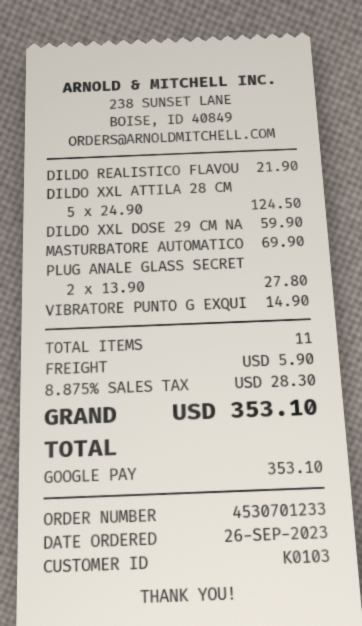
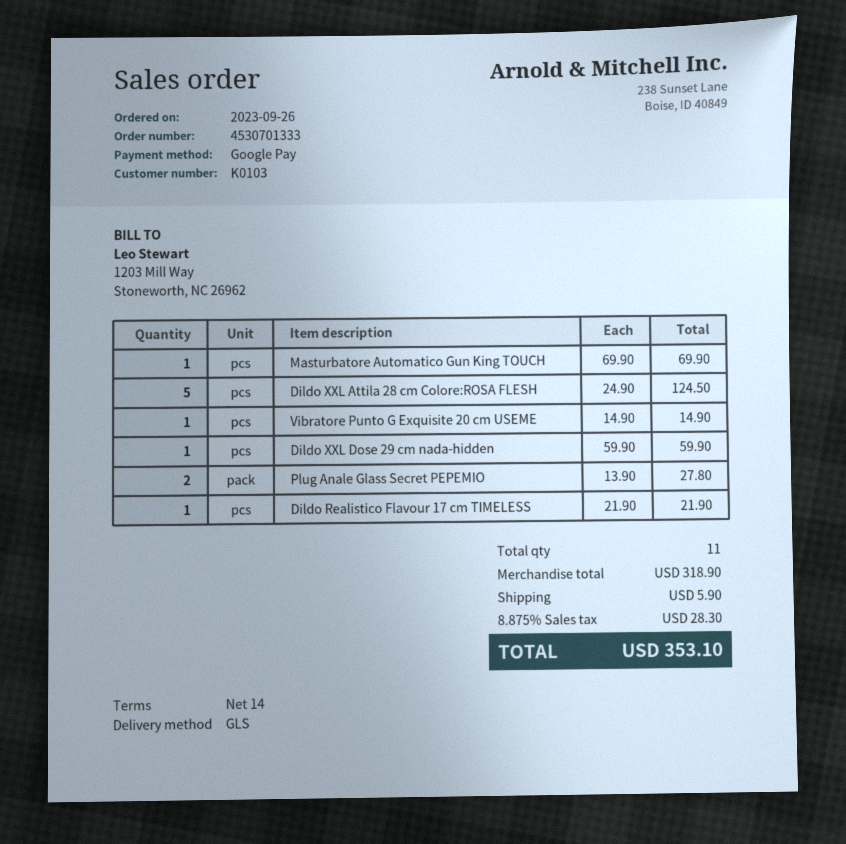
order number: 4530701233 -> 4530701333

